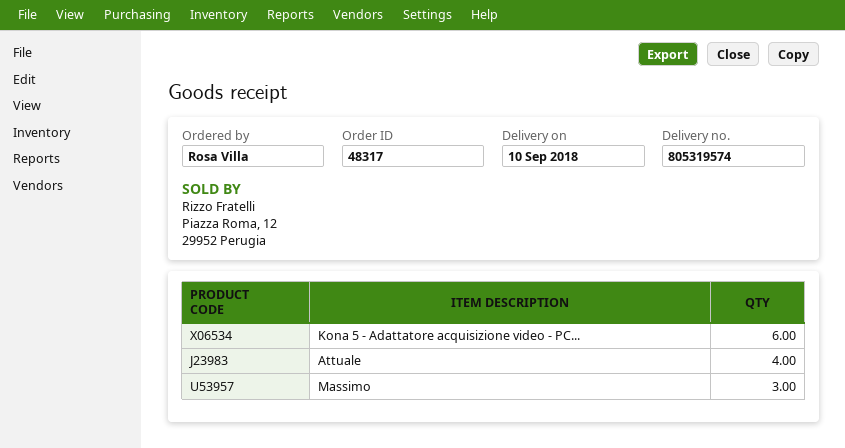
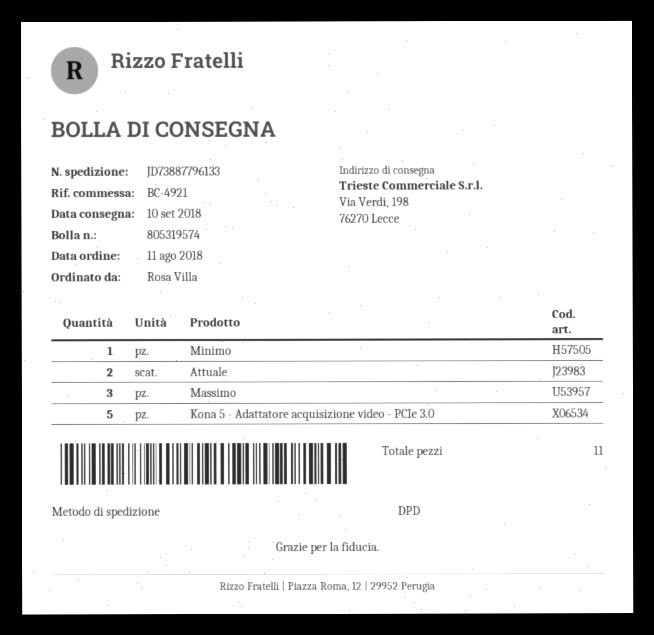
Kona 5 - Adattatore acquisizione video - PC...: 6 -> 5
Attuale: 4 -> 2
Minimo: none -> 1

